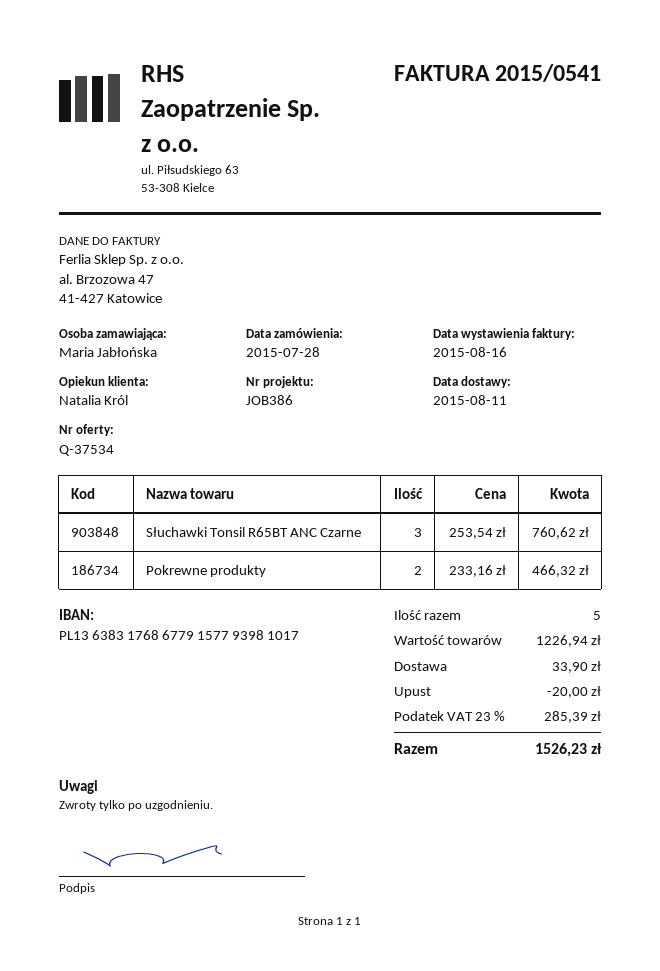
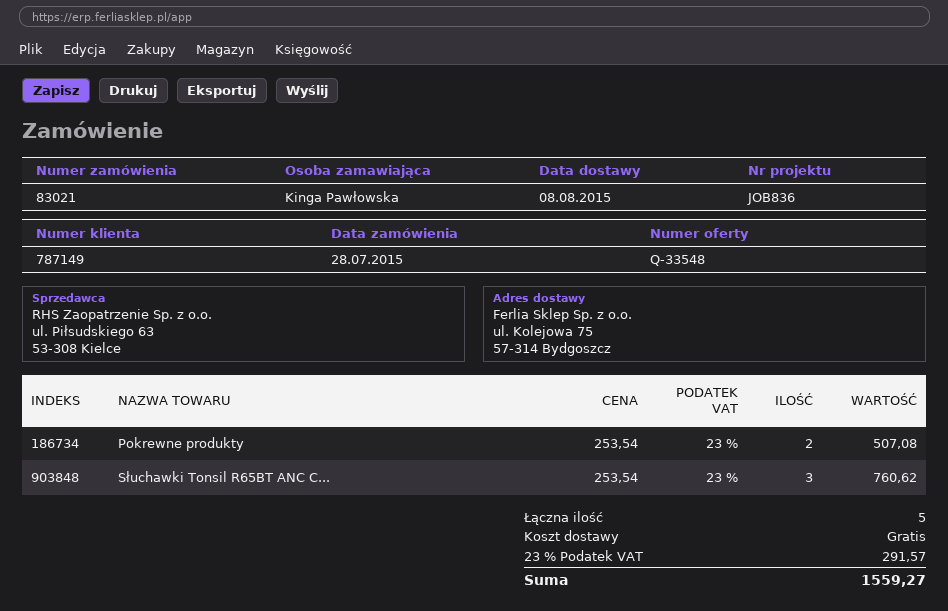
quote number: Q-37534 -> Q-33548
delivery date: 2015-08-11 -> 2015-08-08
reference: JOB386 -> JOB836
ordered by: Maria Jabłońska -> Kinga Pawłowska
Pokrewne produkty: 2 x 233.16 = 466.32 -> 2 x 253.54 = 507.08
discount: 20.00 -> none
shipping: 33.90 -> 0.00
tax: 23% = 285.39 -> 23% = 291.57
total: 1526.23 -> 1559.27

